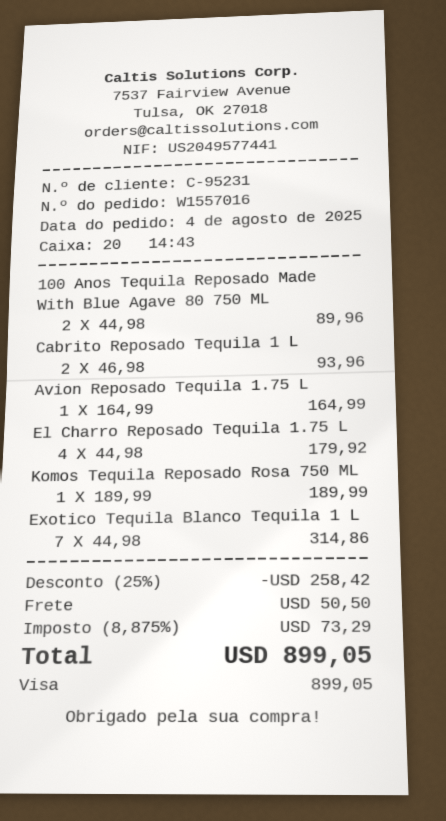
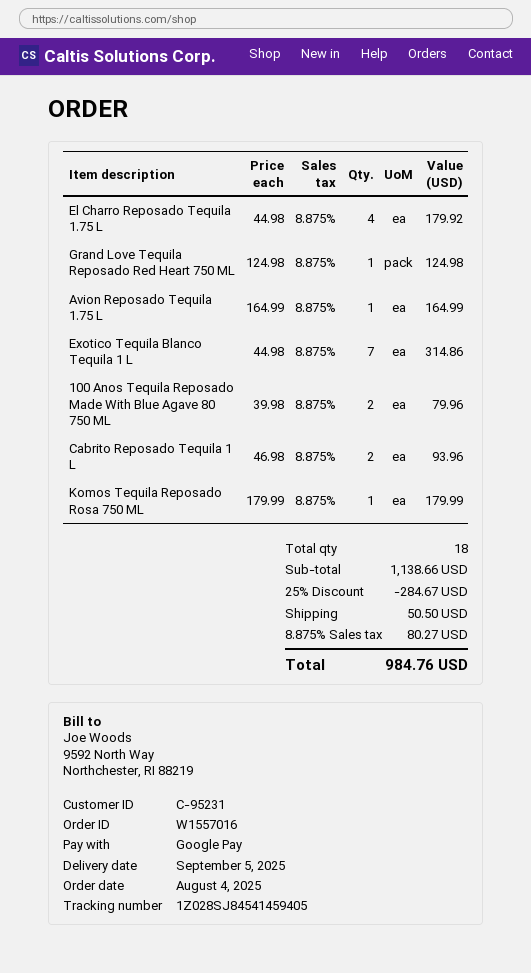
payment method: Visa -> Google Pay
100 Anos Tequila Reposado Made With Blue Agave 80 750 ML: 2 x 44.98 = 89.96 -> 2 x 39.98 = 79.96
Komos Tequila Reposado Rosa 750 ML: 1 x 189.99 = 189.99 -> 1 x 179.99 = 179.99
Grand Love Tequila Reposado Red Heart 750 ML: none -> 1 x 124.98 = 124.98
discount: 25% = 258.42 -> 25% = 284.67
tax: 8.875% = 73.29 -> 8.875% = 80.27
total: 899.05 -> 984.76

